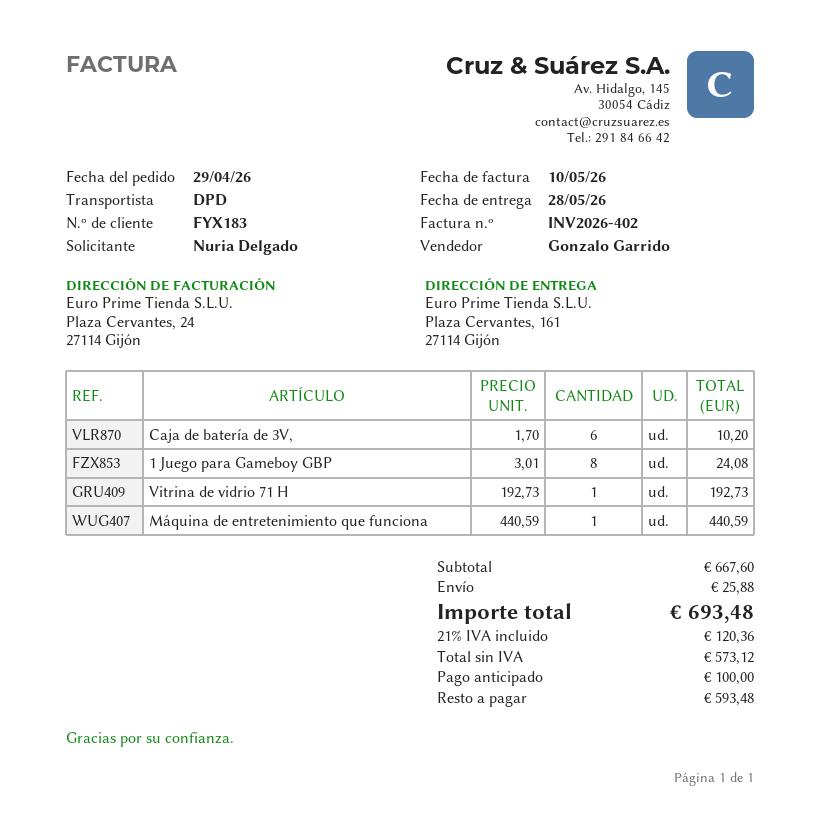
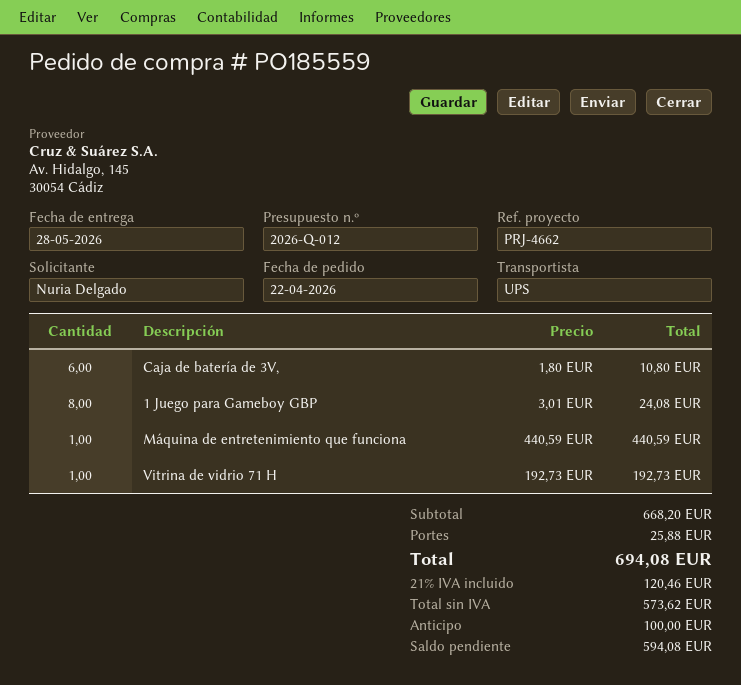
order date: 2026-04-29 -> 2026-04-22
shipping method: DPD -> UPS
Caja de batería de 3V,: 6 x 1.70 = 10.20 -> 6 x 1.80 = 10.80
subtotal: 667.60 -> 668.20
net: 573.12 -> 573.62
tax: 21% = 120.36 -> 21% = 120.46
total: 693.48 -> 694.08
balance: 593.48 -> 594.08

